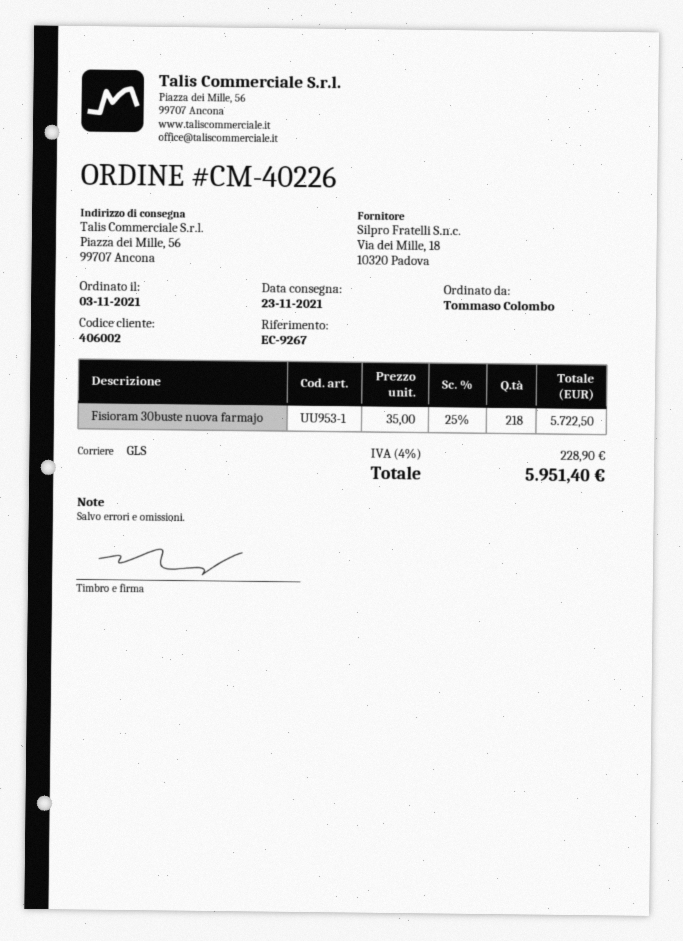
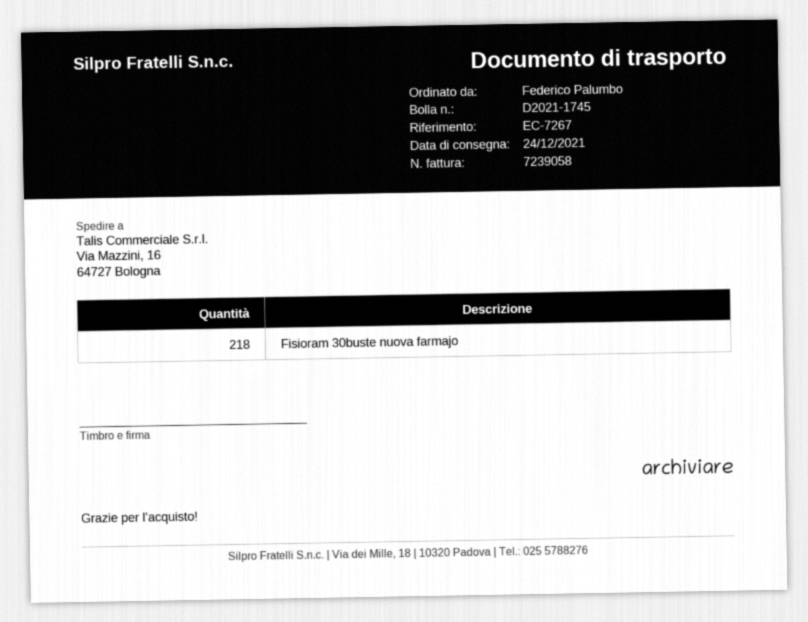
delivery date: 2021-11-23 -> 2021-12-24
reference: EC-9267 -> EC-7267
ordered by: Tommaso Colombo -> Federico Palumbo
ship to: Piazza dei Mille, 56, 99707 Ancona -> Via Mazzini, 16, 64727 Bologna

